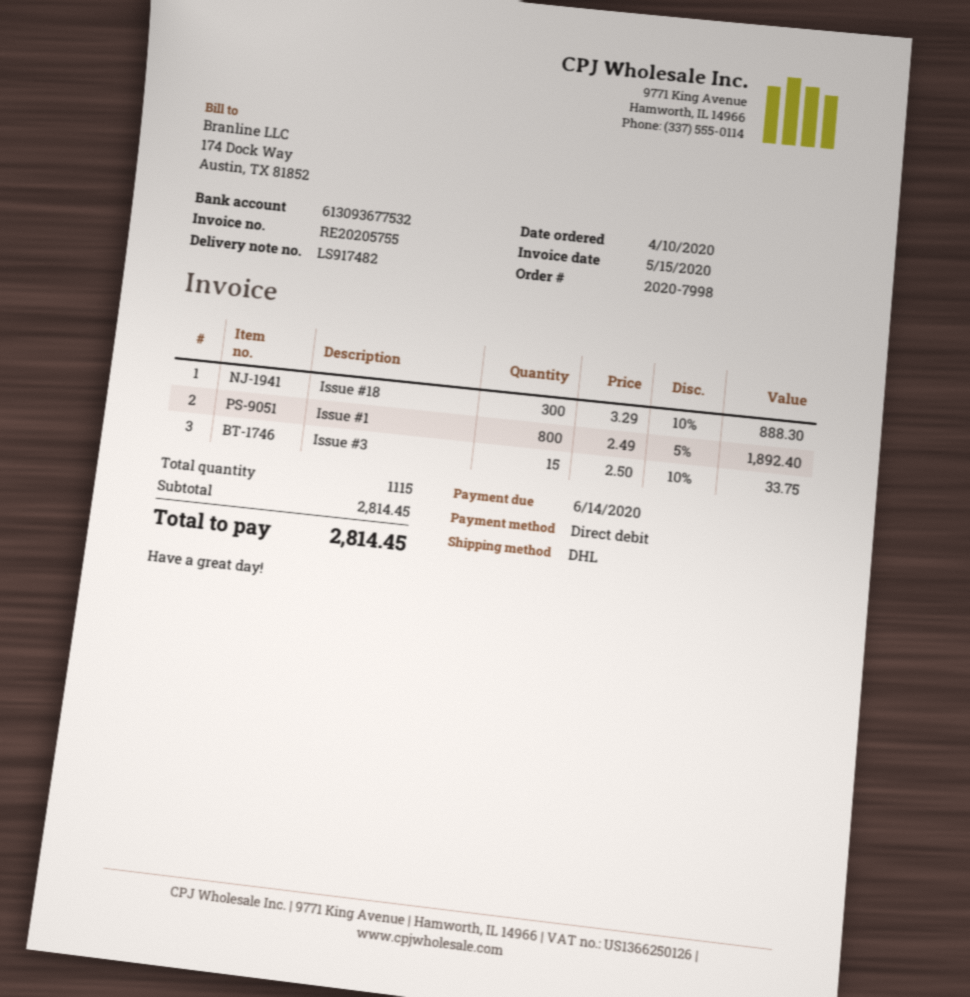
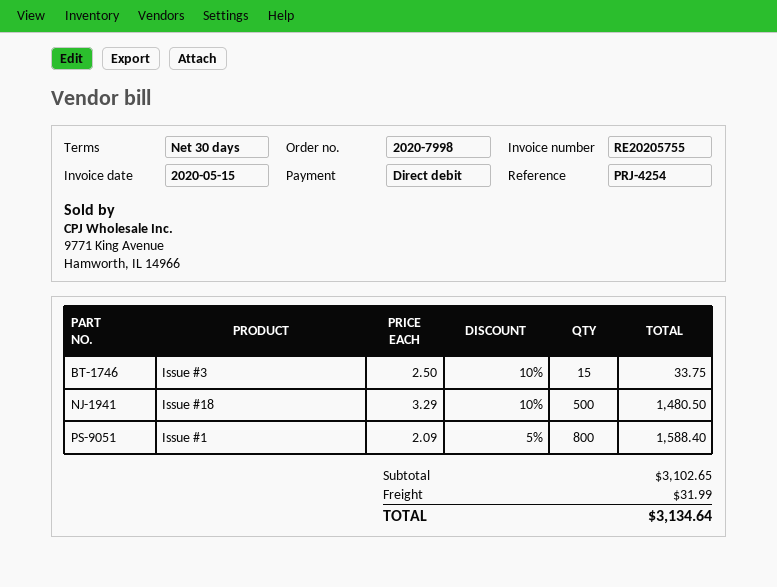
Issue #18: 300 x 3.29 - 10% = 888.30 -> 500 x 3.29 - 10% = 1480.50
Issue #1: 800 x 2.49 - 5% = 1892.40 -> 800 x 2.09 - 5% = 1588.40
subtotal: 2814.45 -> 3102.65
shipping: none -> 31.99
total: 2814.45 -> 3134.64

